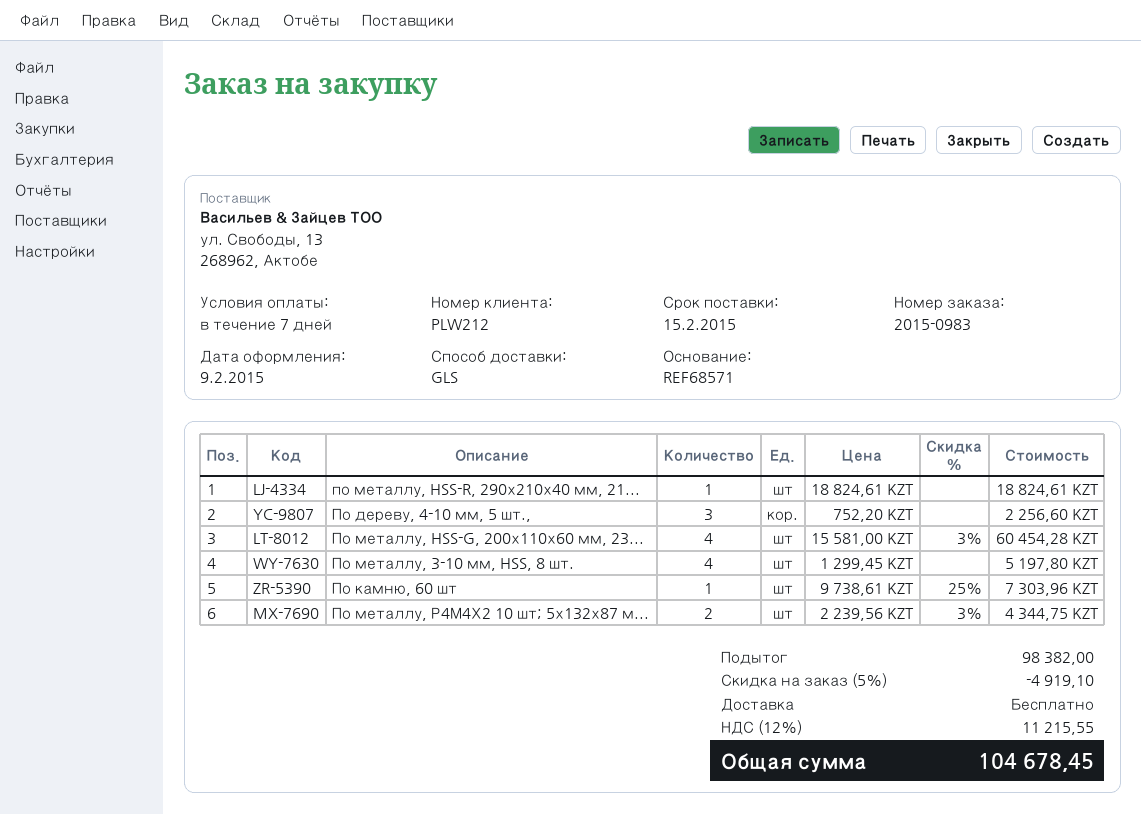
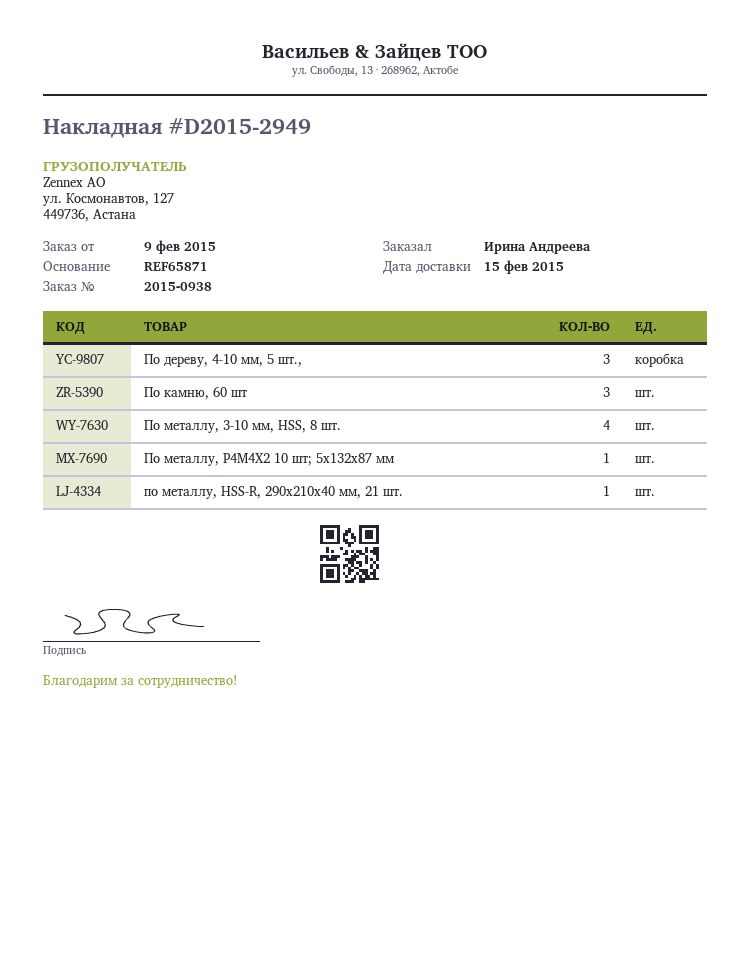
order number: 2015-0983 -> 2015-0938
reference: REF68571 -> REF65871
По металлу, HSS-G, 200х110х60 мм, 23...: 4 -> none
По камню, 60 шт: 1 -> 3
По металлу, Р4М4Х2 10 шт; 5х132х87 м...: 2 -> 1

